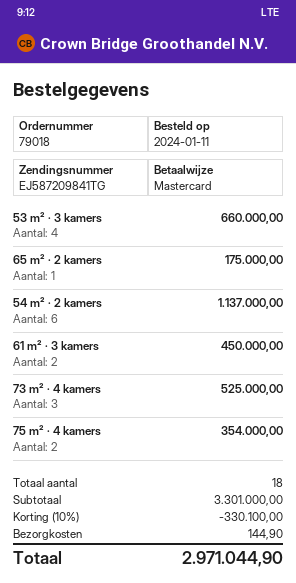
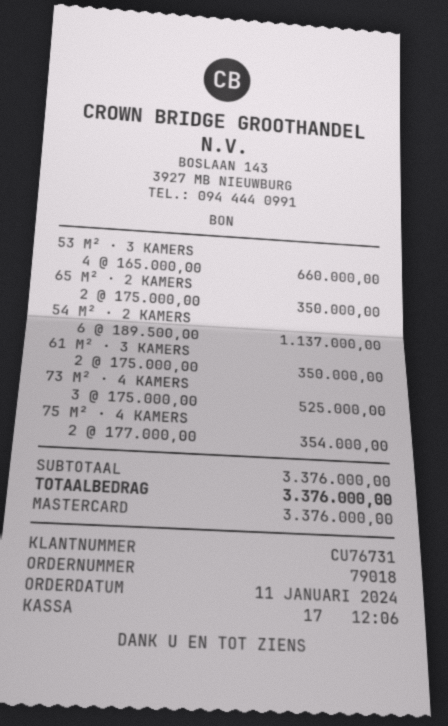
65 m² · 2 kamers: 1 for 175000.00 -> 2 for 350000.00
61 m² · 3 kamers: 2 for 450000.00 -> 2 for 350000.00
subtotal: 3301000.00 -> 3376000.00
discount: 10% = 330100.00 -> none
shipping: 144.90 -> none
total: 2971044.90 -> 3376000.00

